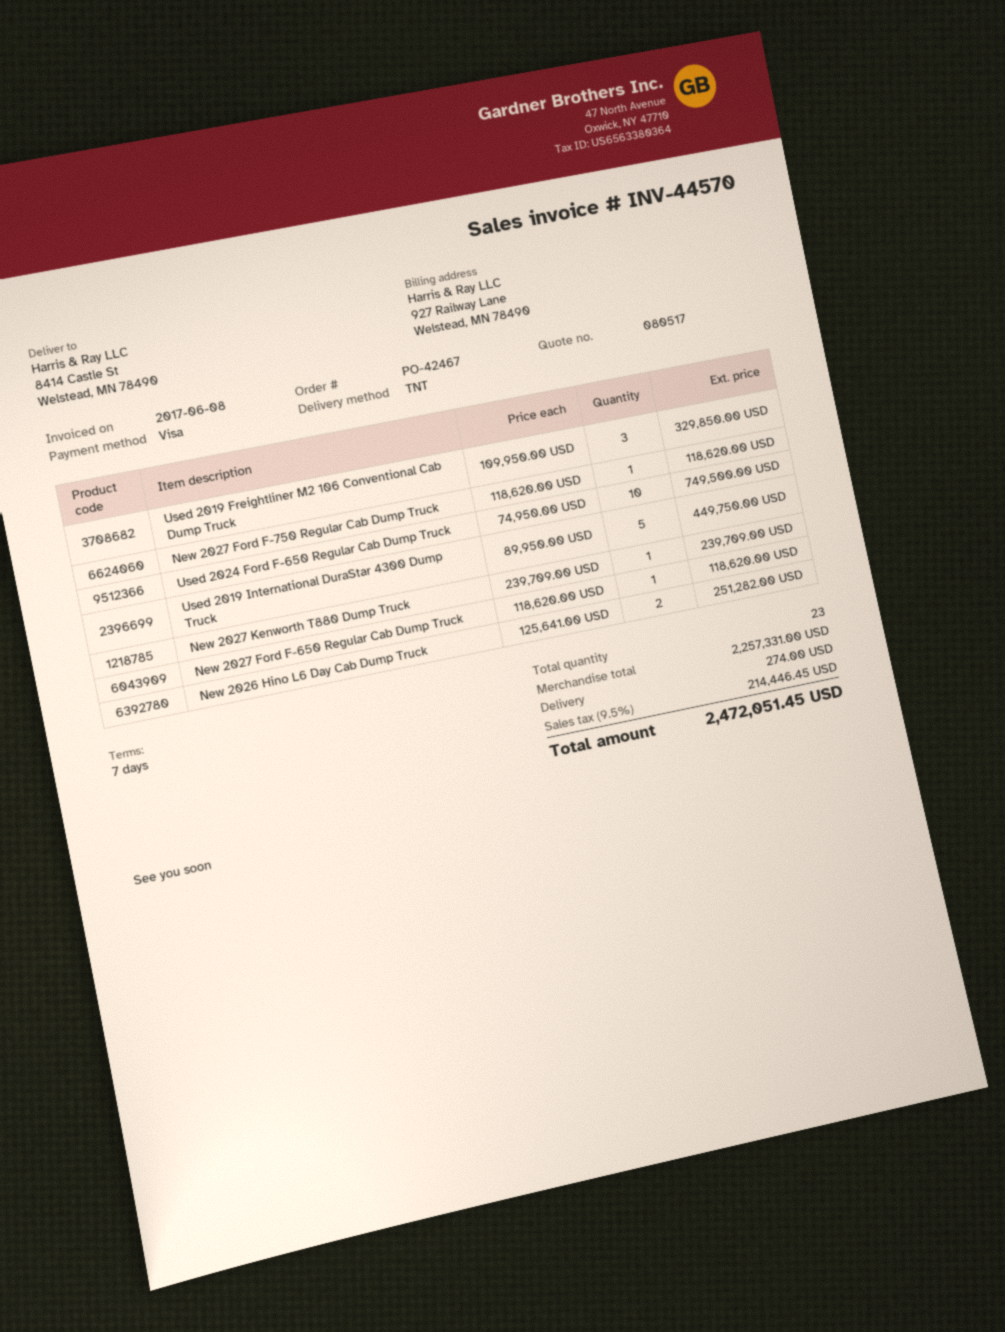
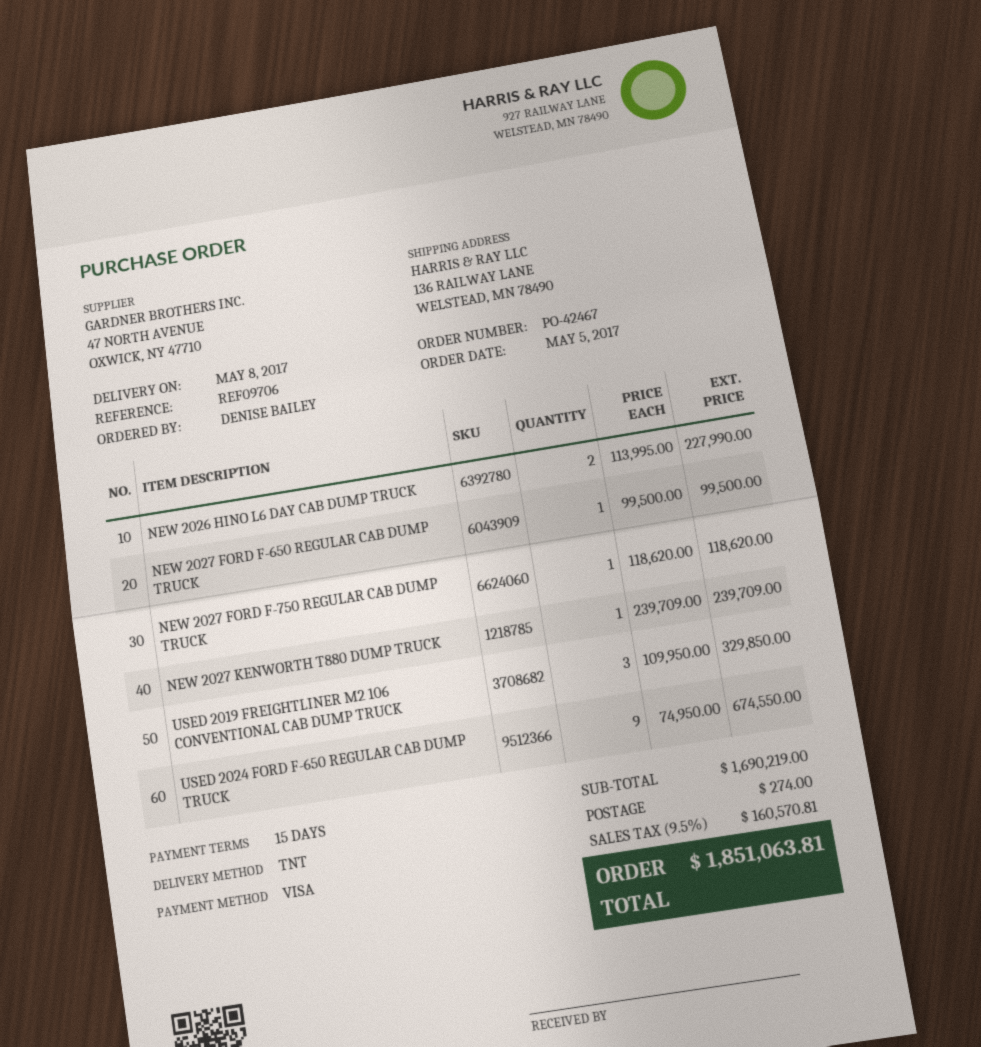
payment terms: 7 days -> 15 days
ship to: 8414 Castle St, Welstead, MN 78490 -> 136 RAILWAY LANE, WELSTEAD, MN 78490
Used 2024 Ford F-650 Regular Cab Dump Truck: 10 x 74950.00 = 749500.00 -> 9 x 74950.00 = 674550.00
Used 2019 International DuraStar 4300 Dump Truck: 5 x 89950.00 = 449750.00 -> none
New 2027 Ford F-650 Regular Cab Dump Truck: 1 x 118620.00 = 118620.00 -> 1 x 99500.00 = 99500.00
New 2026 Hino L6 Day Cab Dump Truck: 2 x 125641.00 = 251282.00 -> 2 x 113995.00 = 227990.00
subtotal: 2257331.00 -> 1690219.00
tax: 9.5% = 214446.45 -> 9.5% = 160570.81
total: 2472051.45 -> 1851063.81

